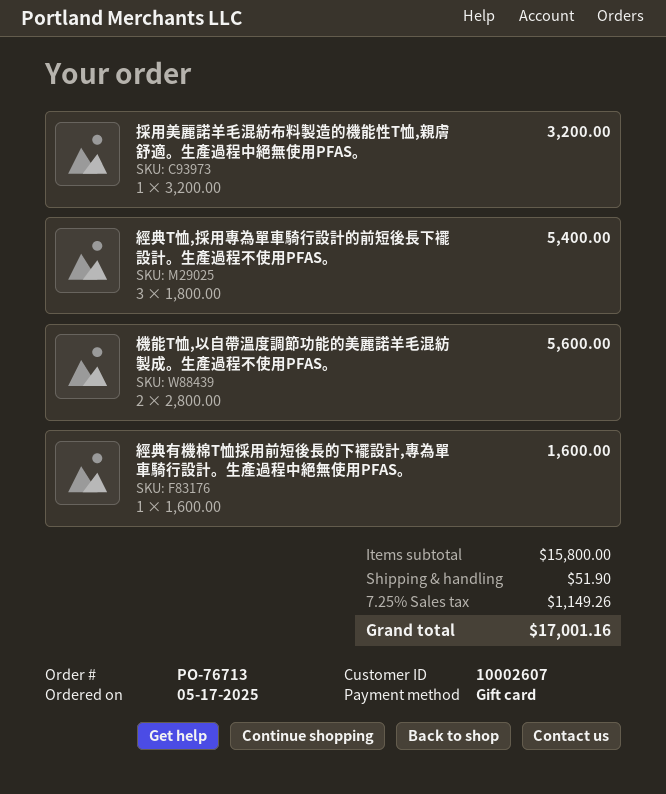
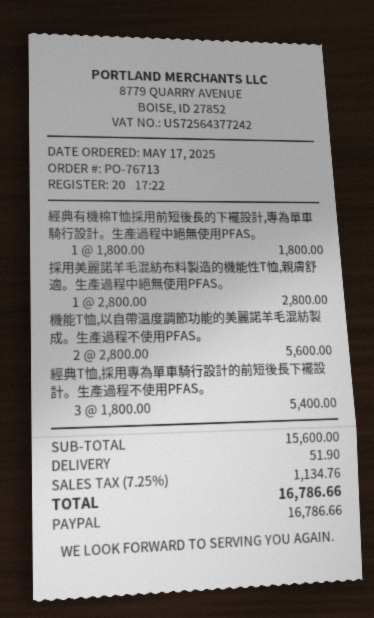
payment method: gift card -> PayPal
採用美麗諾羊毛混紡布料製造的機能性T恤,親膚舒適。生產過程中絕無使用PFAS。: 1 x 3200.00 = 3200.00 -> 1 x 2800.00 = 2800.00
經典有機棉T恤採用前短後長的下襬設計,專為單車騎行設計。生產過程中絕無使用PFAS。: 1 x 1600.00 = 1600.00 -> 1 x 1800.00 = 1800.00
subtotal: 15800.00 -> 15600.00
tax: 7.25% = 1149.26 -> 7.25% = 1134.76
total: 17001.16 -> 16786.66

